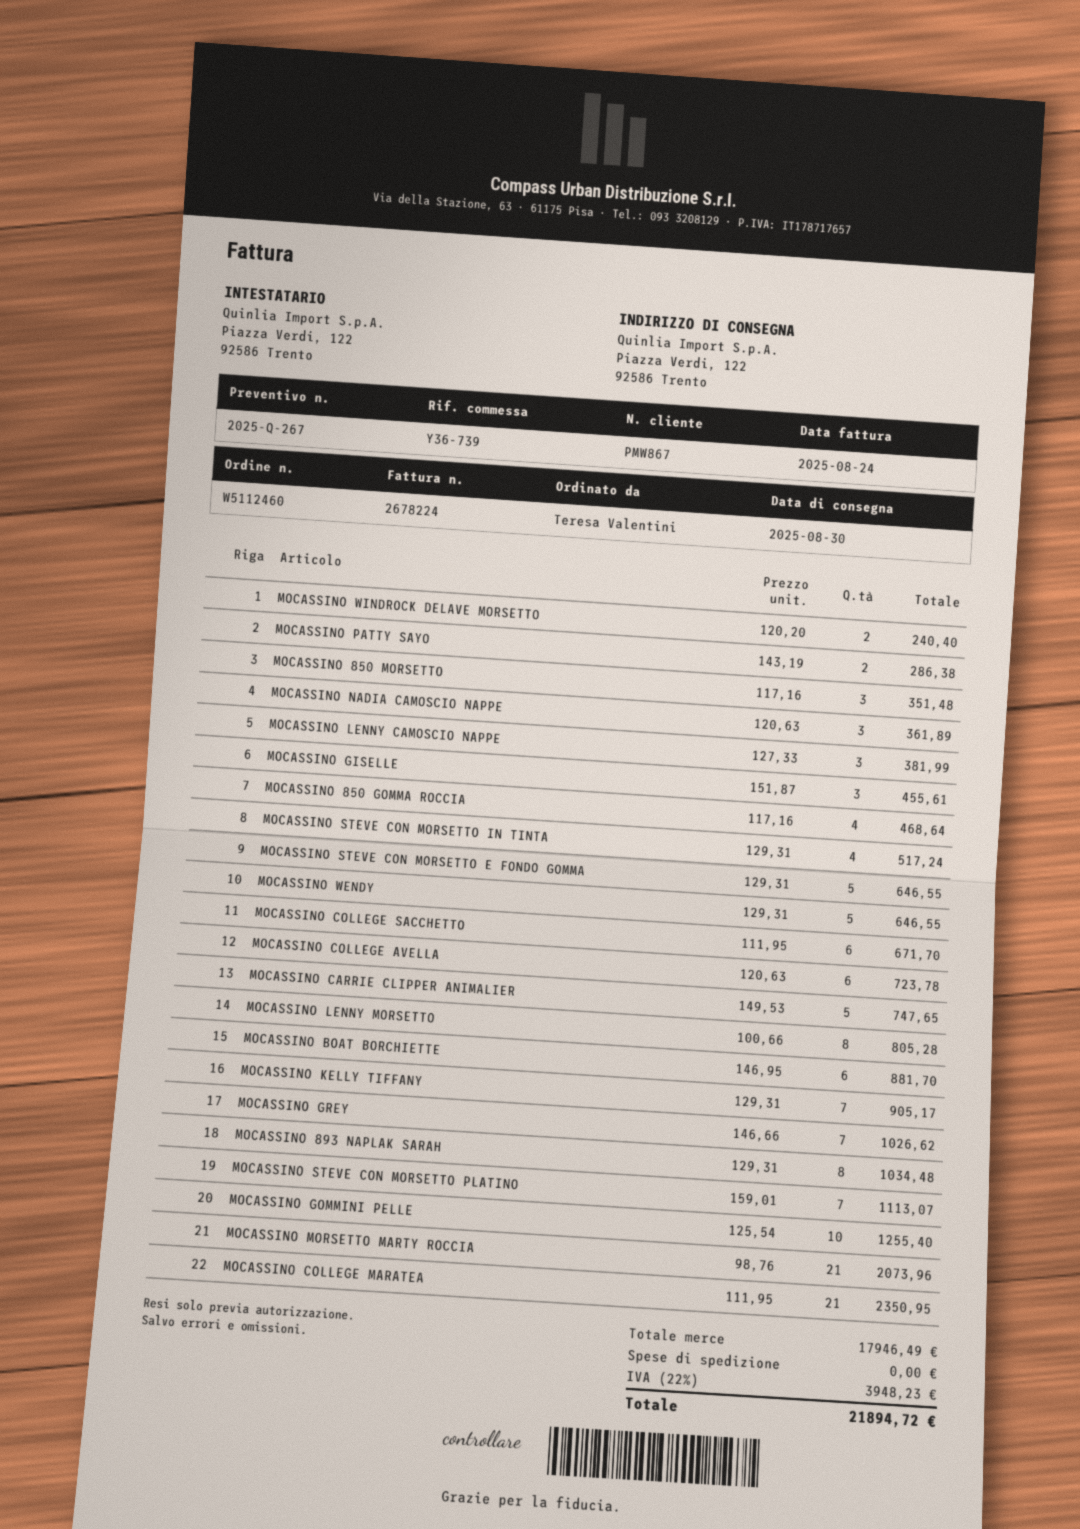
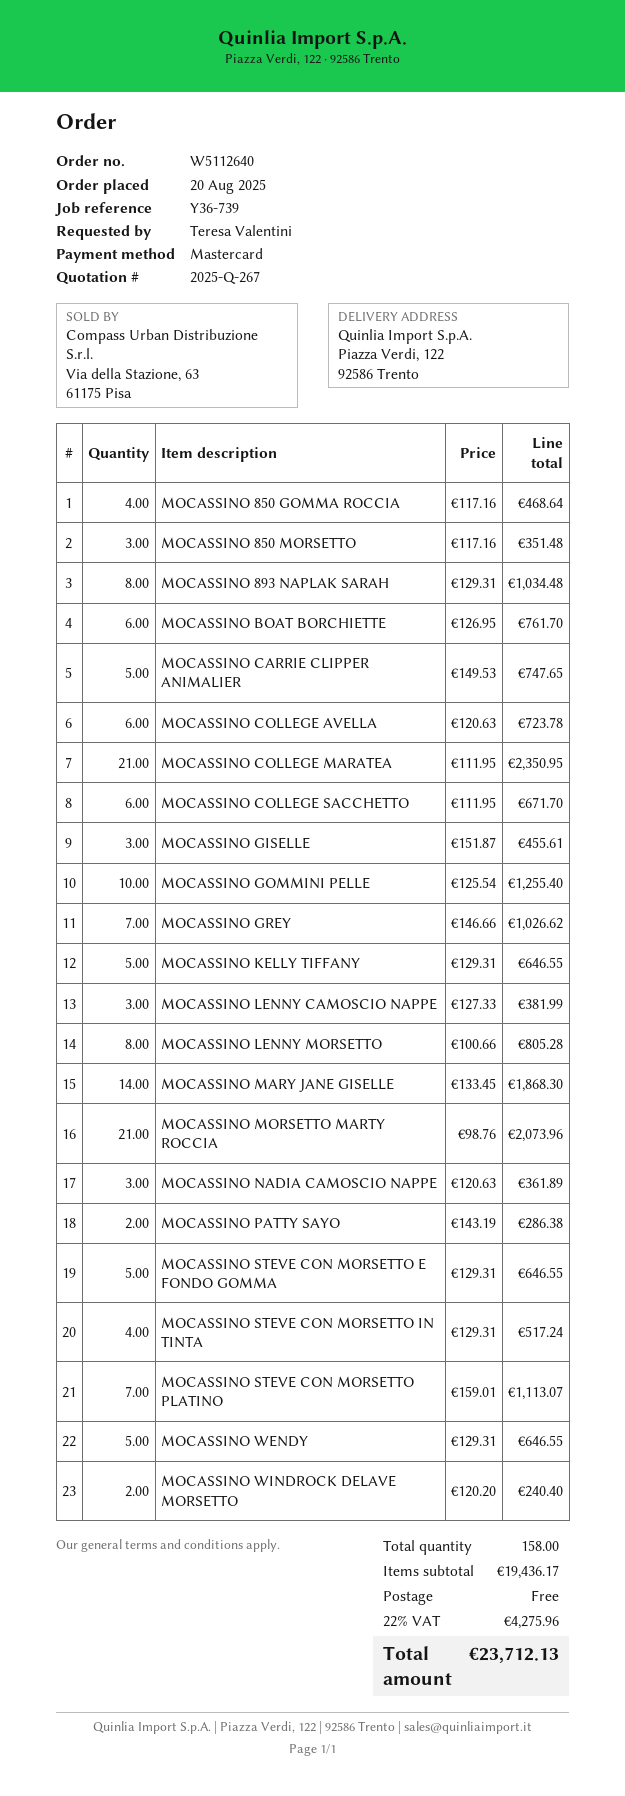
order number: W5112460 -> W5112640
MOCASSINO BOAT BORCHIETTE: 6 x 146.95 = 881.70 -> 6 x 126.95 = 761.70
MOCASSINO KELLY TIFFANY: 7 x 129.31 = 905.17 -> 5 x 129.31 = 646.55
MOCASSINO MARY JANE GISELLE: none -> 14 x 133.45 = 1868.30
subtotal: 17946.49 -> 19436.17
tax: 22% = 3948.23 -> 22% = 4275.96
total: 21894.72 -> 23712.13

